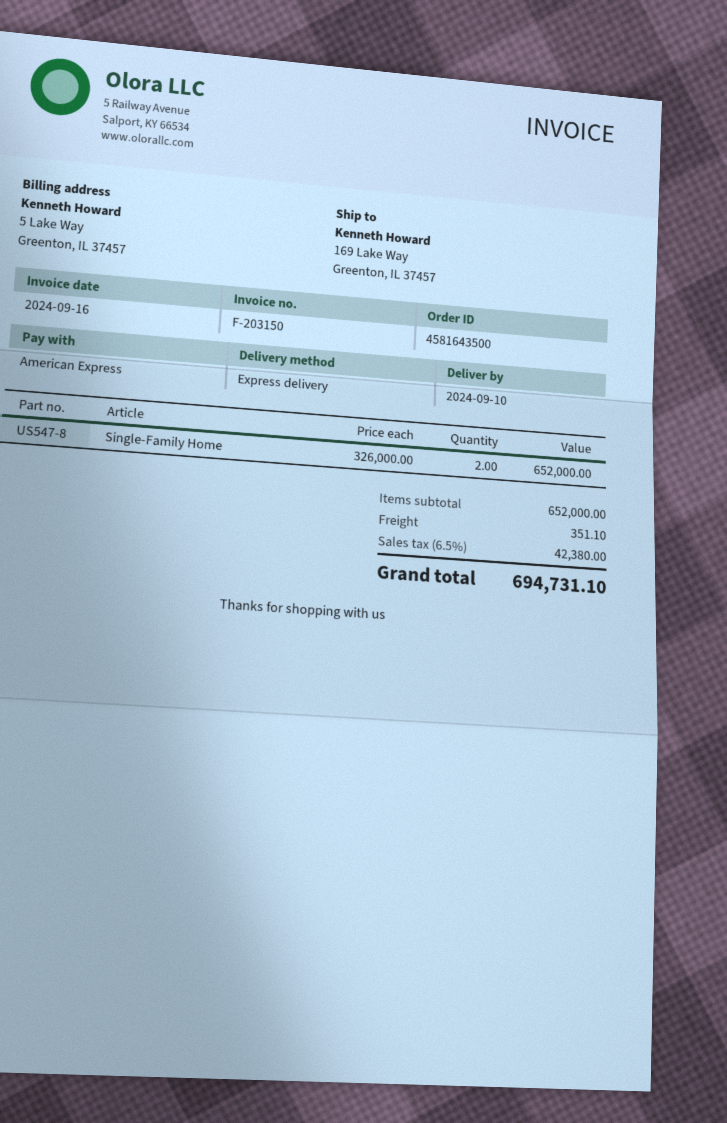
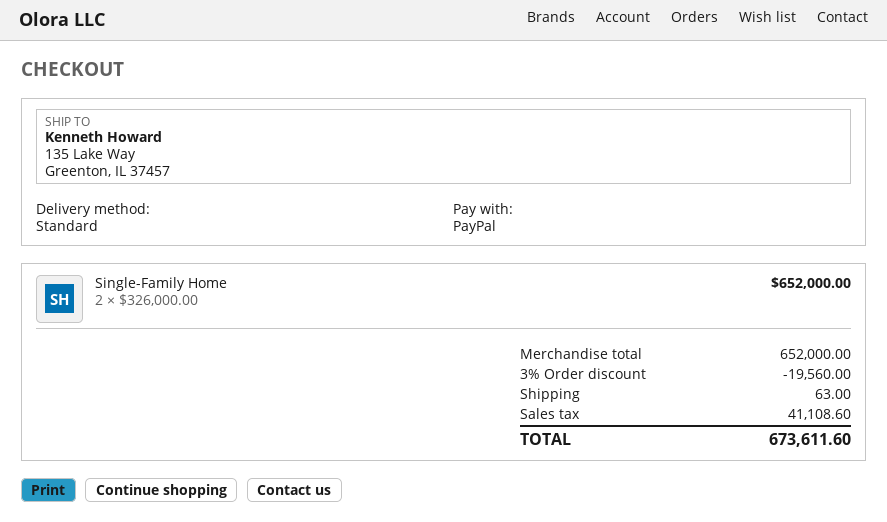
payment method: American Express -> PayPal
shipping method: express -> standard
ship to: 169 Lake Way, Greenton, IL 37457 -> 135 Lake Way, Greenton, IL 37457
discount: none -> 3% = 19560.00
shipping: 351.10 -> 63.00
tax: 42380.00 -> 41108.60
total: 694731.10 -> 673611.60

